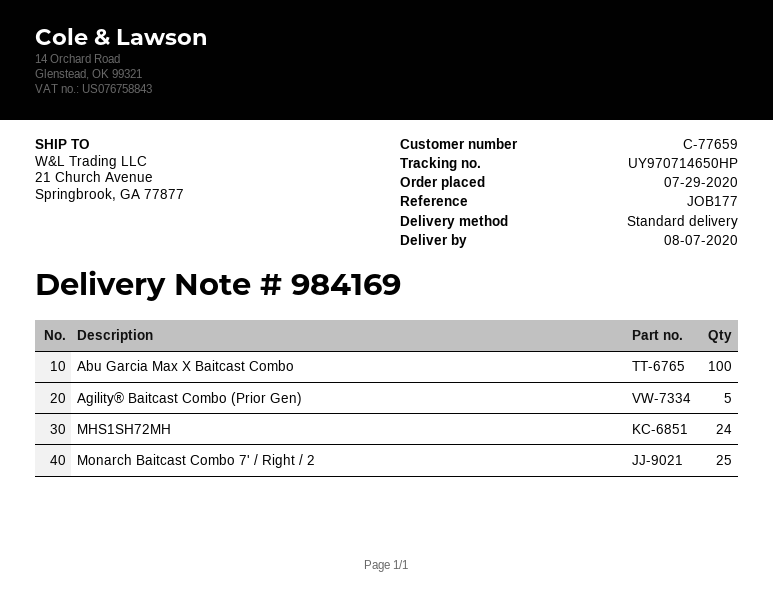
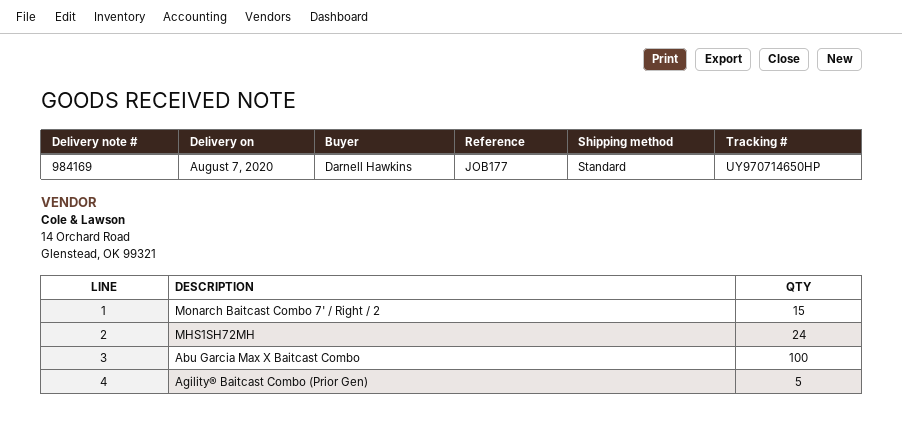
Monarch Baitcast Combo 7' / Right / 2: 25 -> 15

